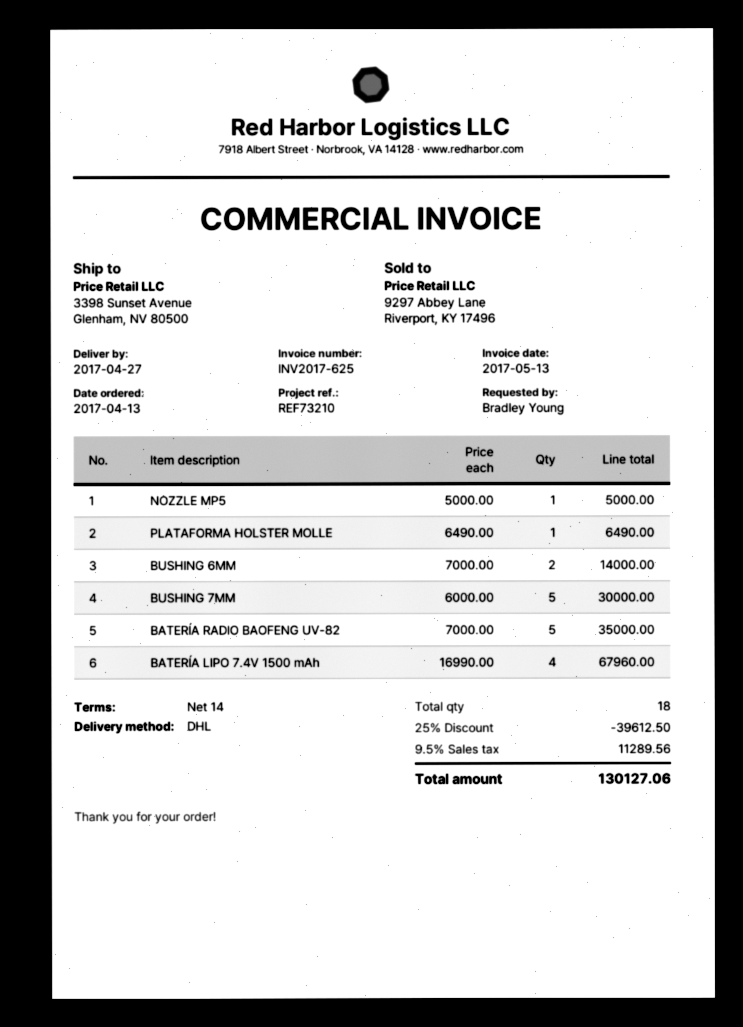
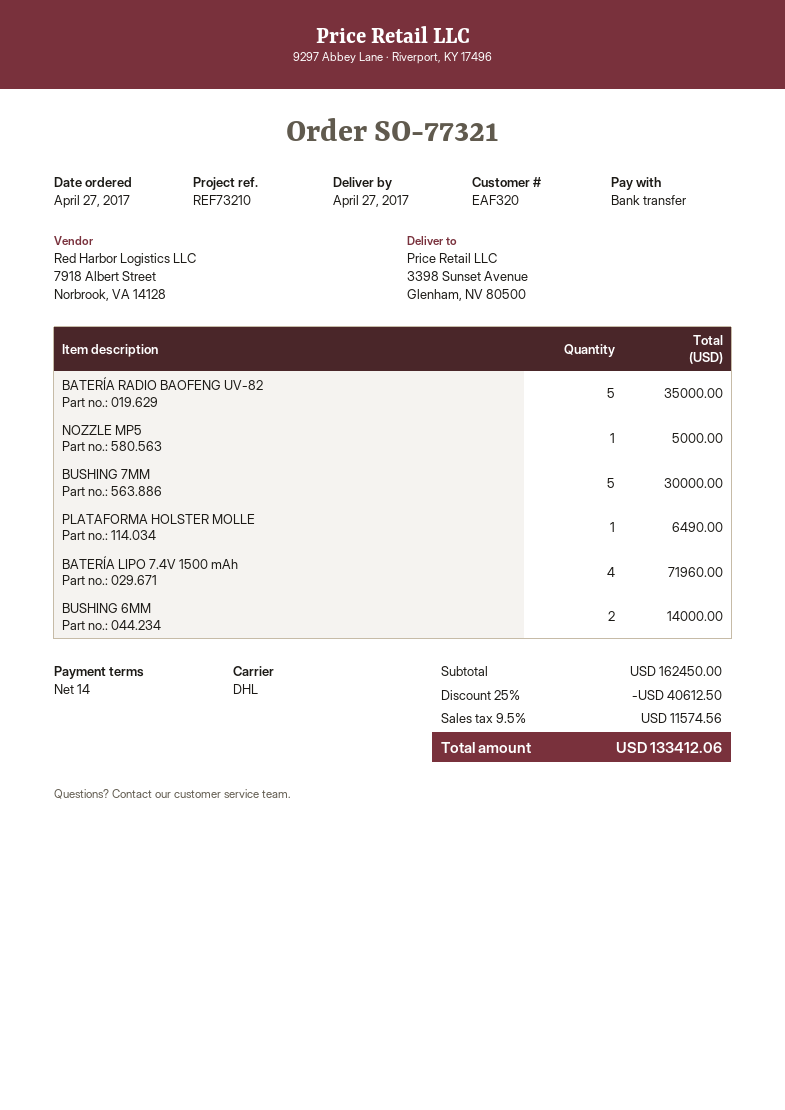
order date: 2017-04-13 -> 2017-04-27
BATERÍA LIPO 7.4V 1500 mAh: 4 for 67960.00 -> 4 for 71960.00
discount: 25% = 39612.50 -> 25% = 40612.50
tax: 9.5% = 11289.56 -> 9.5% = 11574.56
total: 130127.06 -> 133412.06

